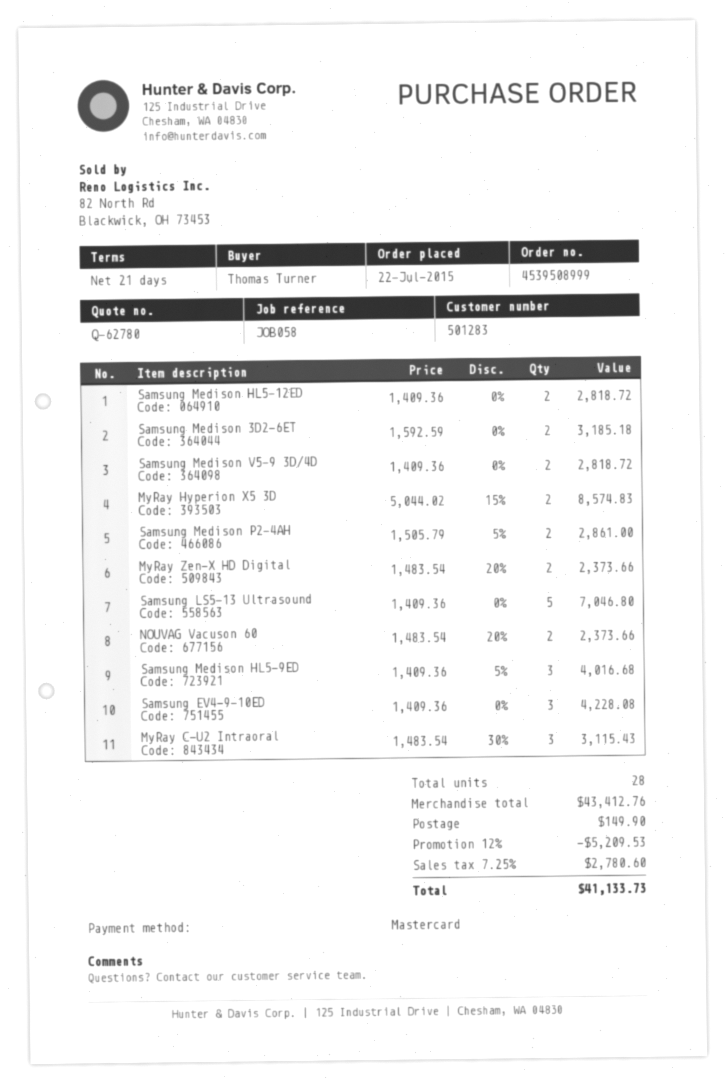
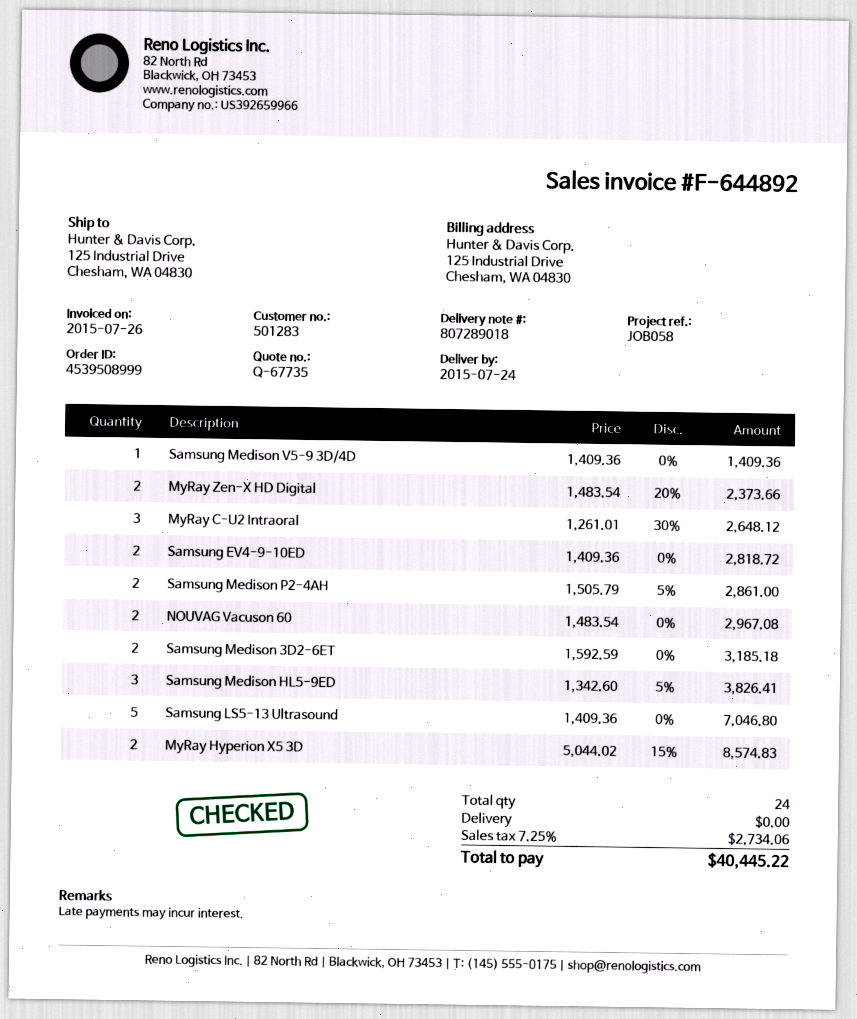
quote number: Q-62780 -> Q-67735
Samsung Medison HL5-12ED: 2 x 1409.36 = 2818.72 -> none
Samsung Medison V5-9 3D/4D: 2 x 1409.36 = 2818.72 -> 1 x 1409.36 = 1409.36
NOUVAG Vacuson 60: 2 x 1483.54 - 20% = 2373.66 -> 2 x 1483.54 = 2967.08
Samsung Medison HL5-9ED: 3 x 1409.36 - 5% = 4016.68 -> 3 x 1342.60 - 5% = 3826.41
Samsung EV4-9-10ED: 3 x 1409.36 = 4228.08 -> 2 x 1409.36 = 2818.72
MyRay C-U2 Intraoral: 3 x 1483.54 - 30% = 3115.43 -> 3 x 1261.01 - 30% = 2648.12
total quantity: 28 -> 24
discount: 12% = 5209.53 -> none
shipping: 149.90 -> 0.00
tax: 7.25% = 2780.60 -> 7.25% = 2734.06
total: 41133.73 -> 40445.22

